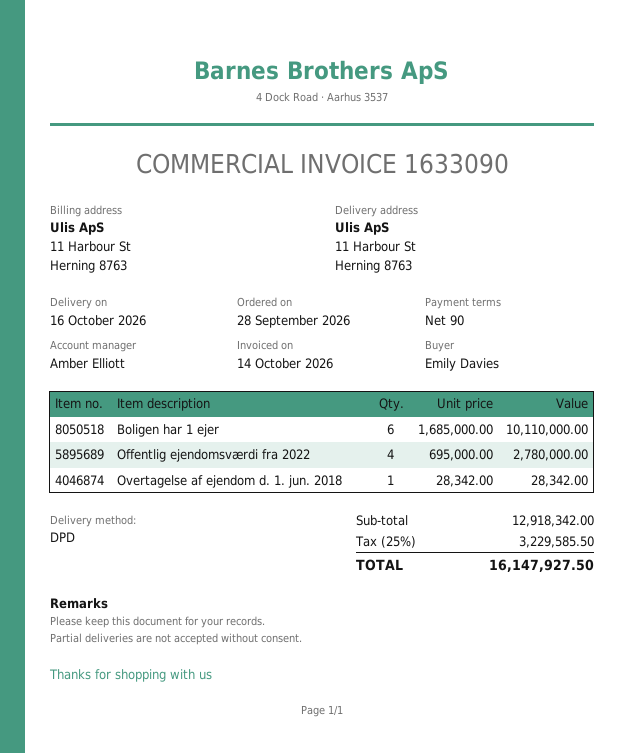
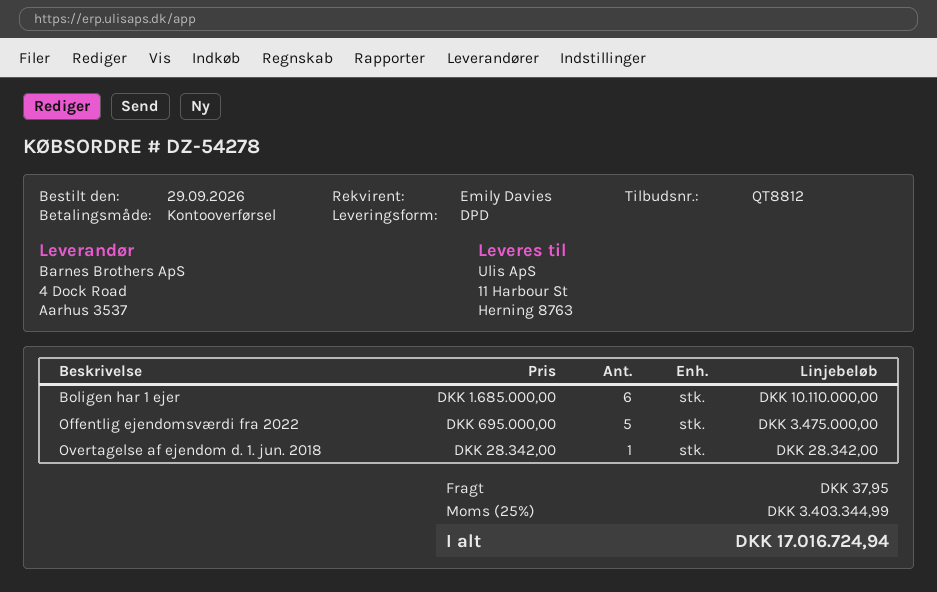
order date: 2026-09-28 -> 2026-09-29
Offentlig ejendomsværdi fra 2022: 4 x 695000.00 = 2780000.00 -> 5 x 695000.00 = 3475000.00
shipping: none -> 37.95
tax: 25% = 3229585.50 -> 25% = 3403344.99
total: 16147927.50 -> 17016724.94

